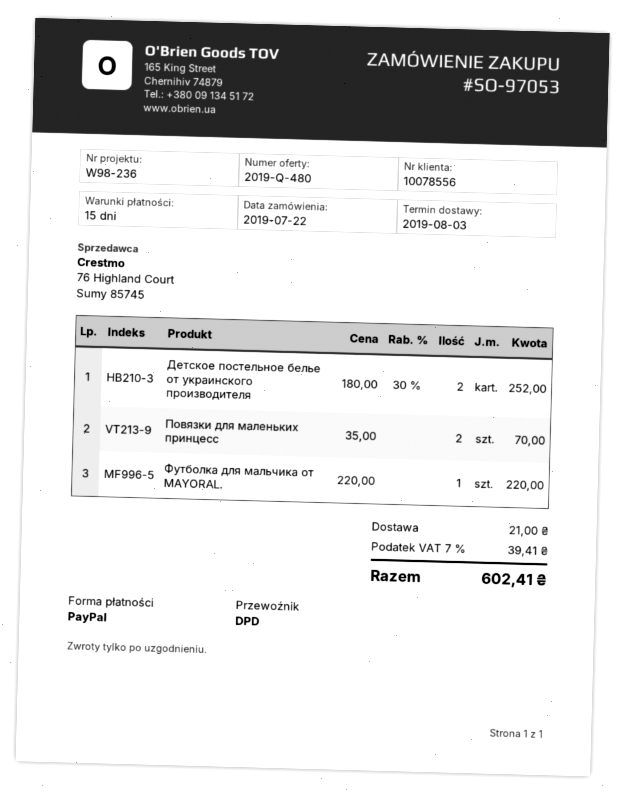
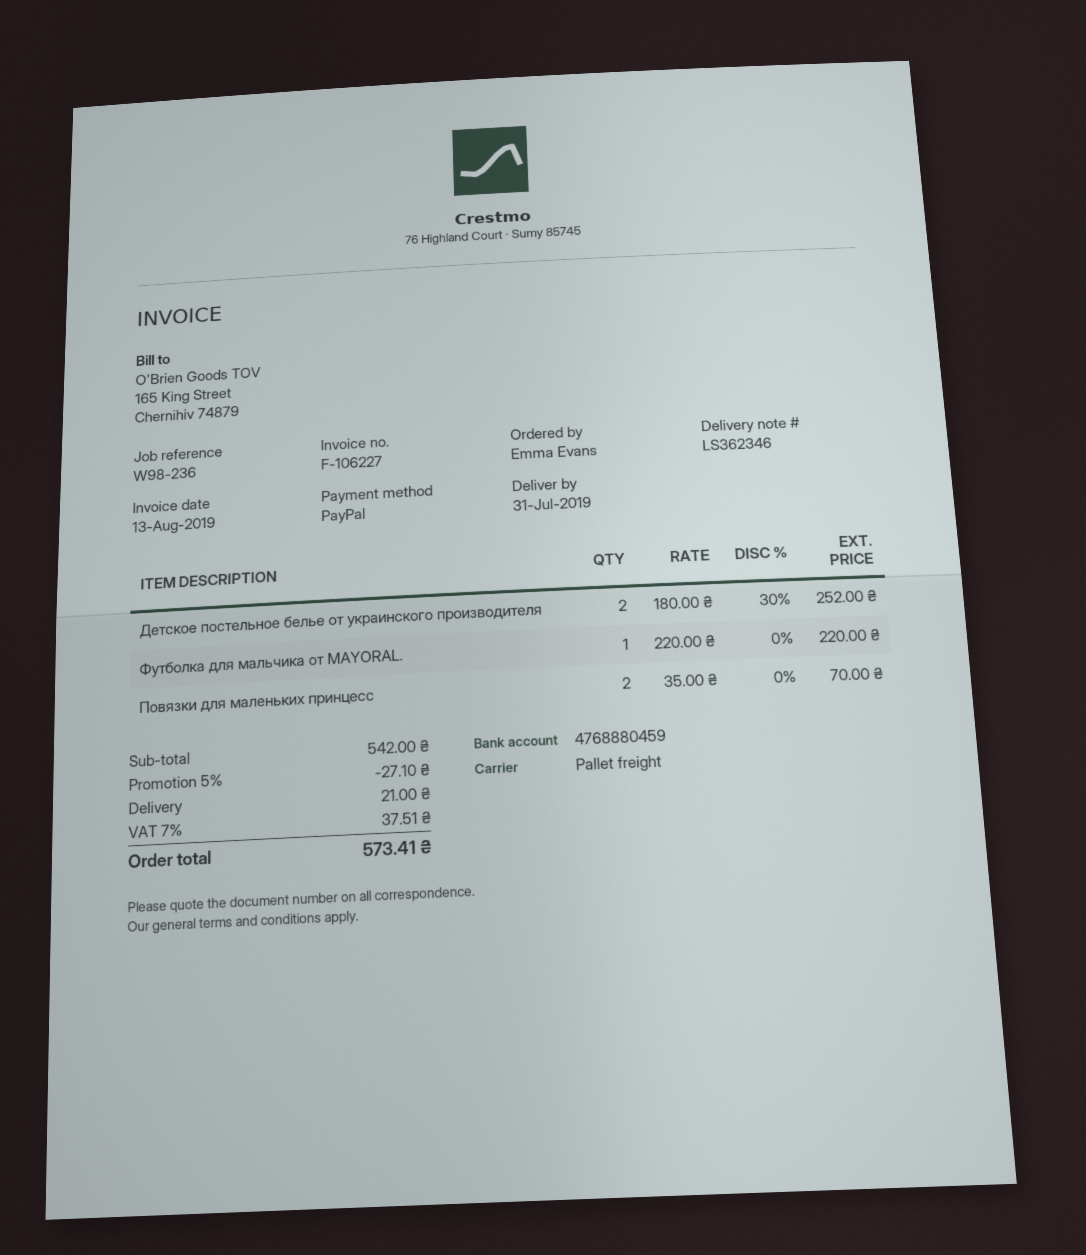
delivery date: 2019-08-03 -> 2019-07-31
shipping method: DPD -> pallet freight
discount: none -> 5% = 27.10
tax: 7% = 39.41 -> 7% = 37.51
total: 602.41 -> 573.41

